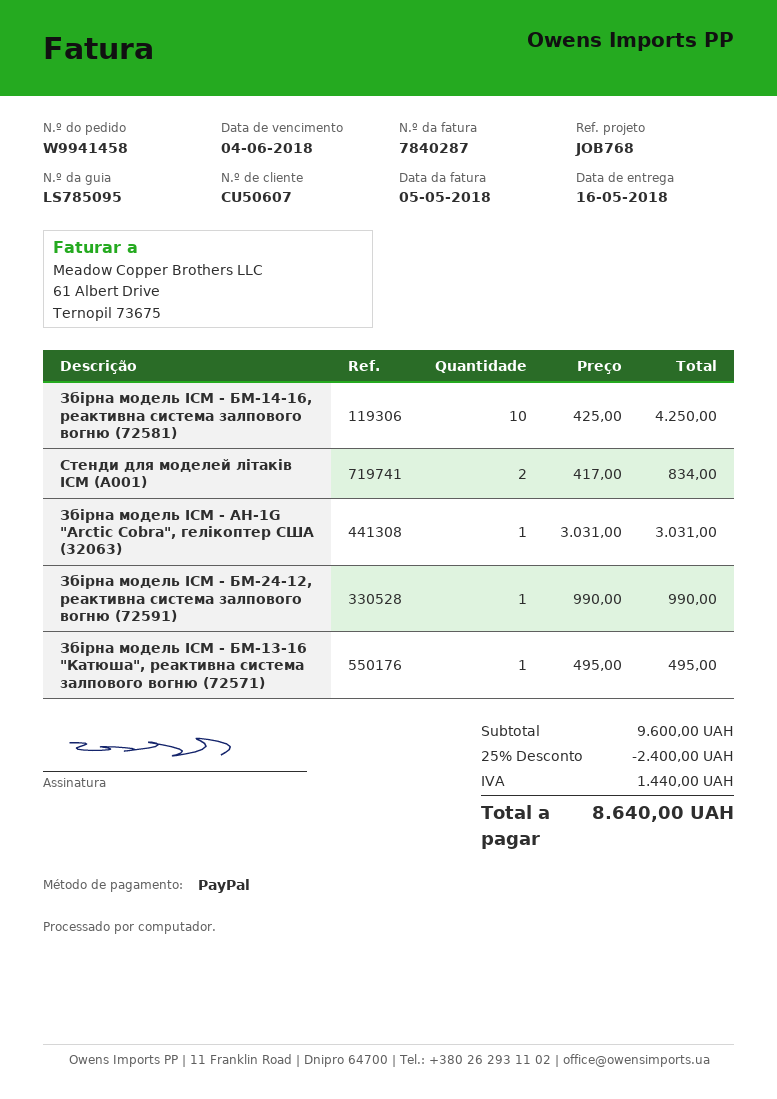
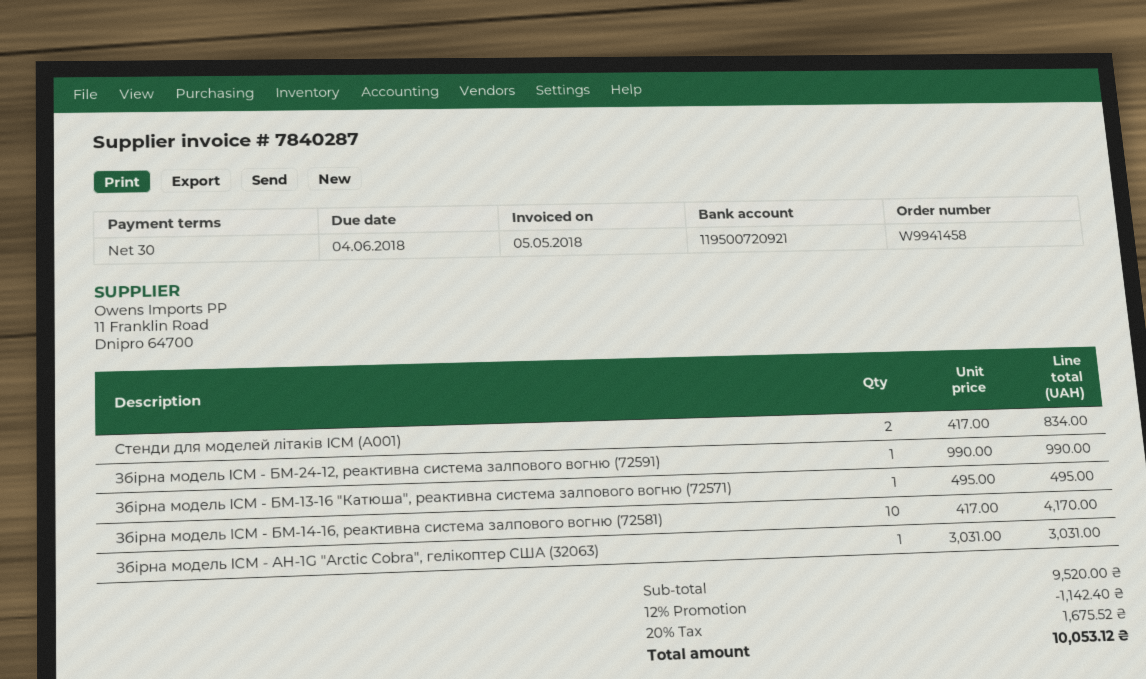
Збірна модель ICM - БМ-14-16, реактивна система залпового вогню (72581): 10 x 425.00 = 4250.00 -> 10 x 417.00 = 4170.00
subtotal: 9600.00 -> 9520.00
discount: 25% = 2400.00 -> 12% = 1142.40
tax: 1440.00 -> 1675.52
total: 8640.00 -> 10053.12

